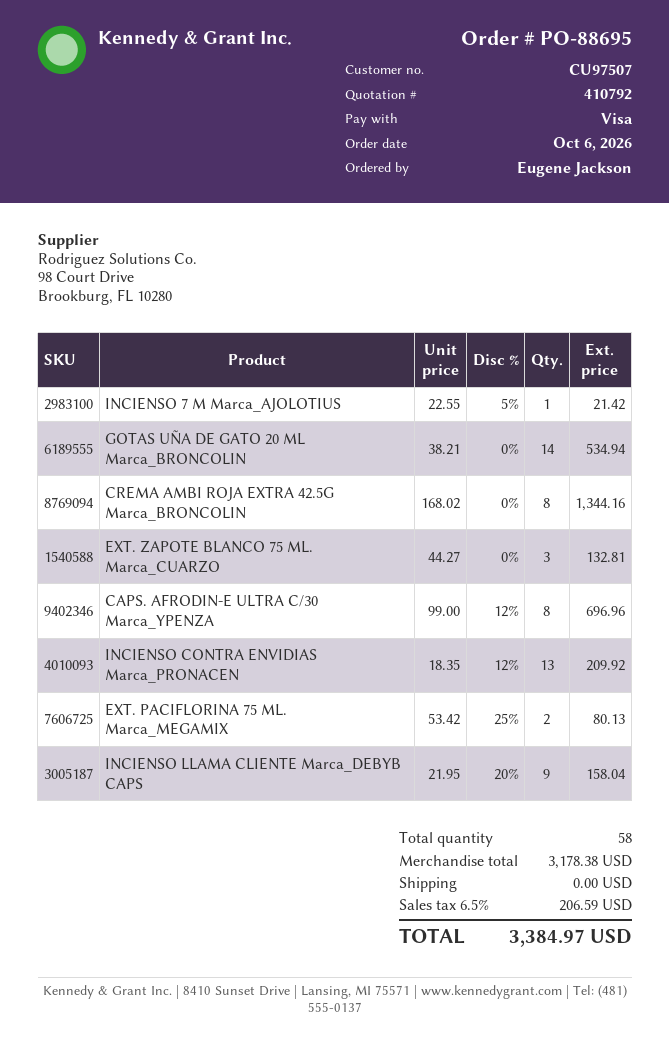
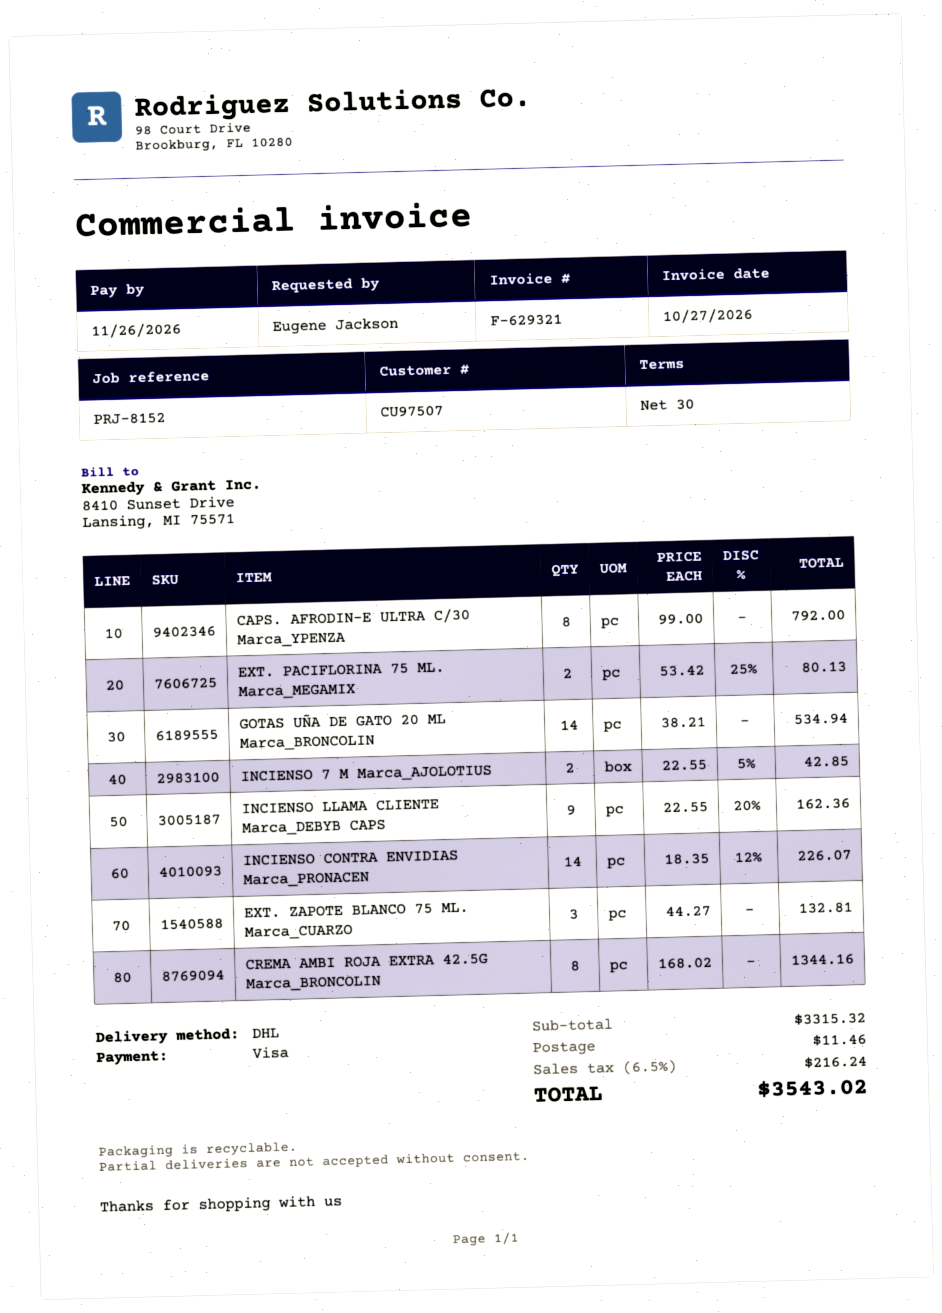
INCIENSO 7 M Marca_AJOLOTIUS: 1 x 22.55 - 5% = 21.42 -> 2 x 22.55 - 5% = 42.85
CAPS. AFRODIN-E ULTRA C/30 Marca_YPENZA: 8 x 99.00 - 12% = 696.96 -> 8 x 99.00 = 792.00
INCIENSO CONTRA ENVIDIAS Marca_PRONACEN: 13 x 18.35 - 12% = 209.92 -> 14 x 18.35 - 12% = 226.07
INCIENSO LLAMA CLIENTE Marca_DEBYB CAPS: 9 x 21.95 - 20% = 158.04 -> 9 x 22.55 - 20% = 162.36
subtotal: 3178.38 -> 3315.32
shipping: 0.00 -> 11.46
tax: 6.5% = 206.59 -> 6.5% = 216.24
total: 3384.97 -> 3543.02

